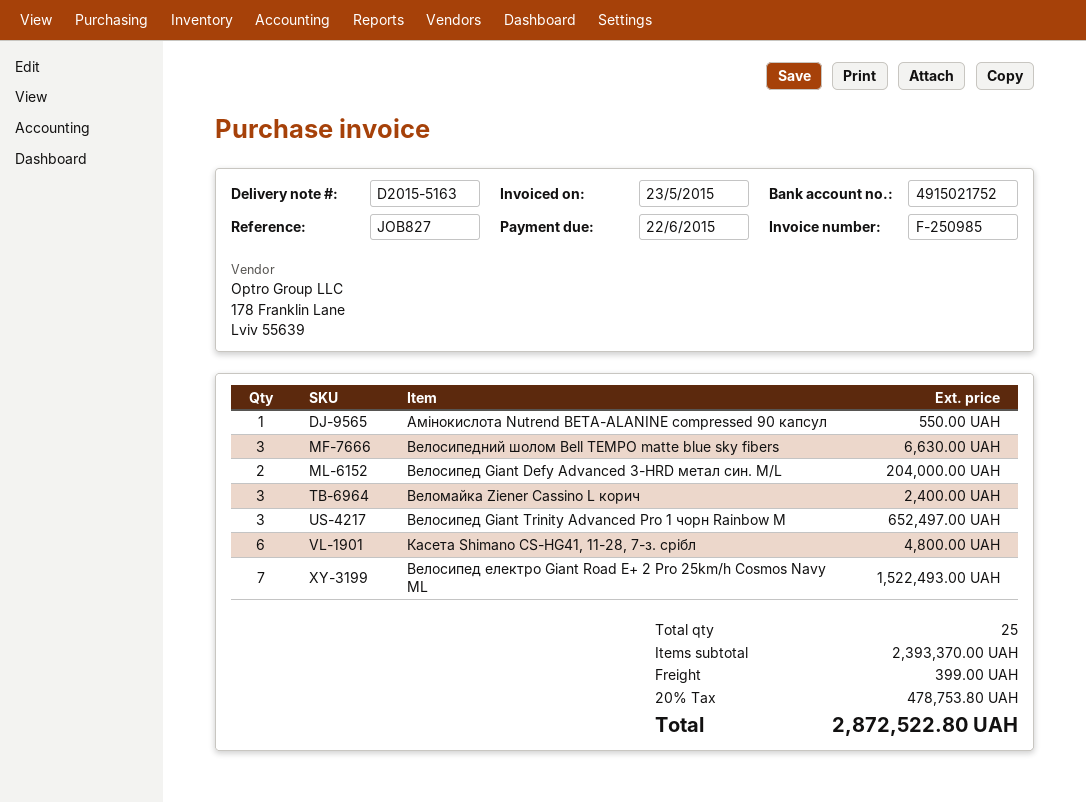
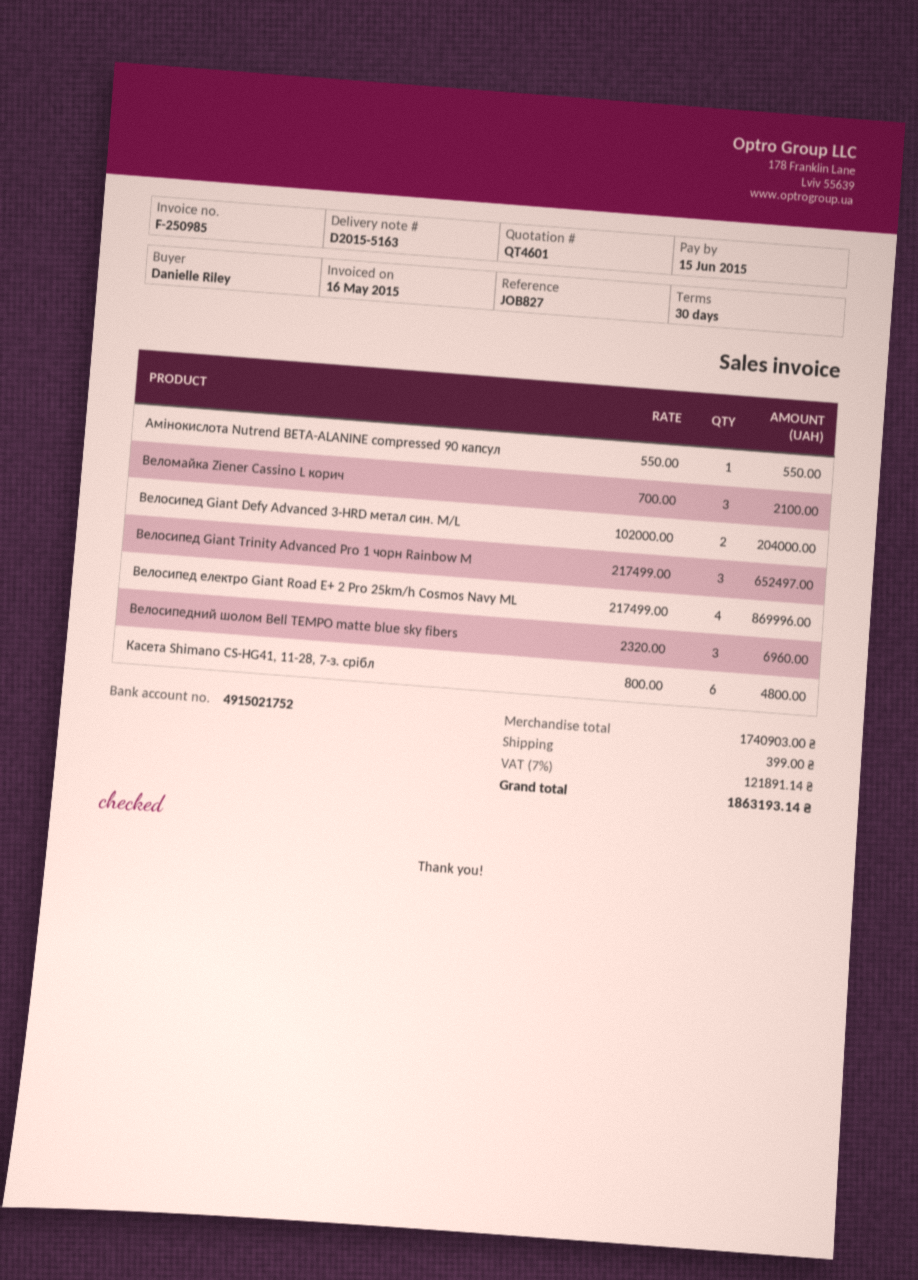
invoice date: 2015-05-23 -> 2015-05-16
due date: 2015-06-22 -> 2015-06-15
Велосипедний шолом Bell TEMPO matte blue sky fibers: 3 for 6630.00 -> 3 for 6960.00
Веломайка Ziener Cassino L корич: 3 for 2400.00 -> 3 for 2100.00
Велосипед електро Giant Road E+ 2 Pro 25km/h Cosmos Navy ML: 7 for 1522493.00 -> 4 for 869996.00
subtotal: 2393370.00 -> 1740903.00
tax: 20% = 478753.80 -> 7% = 121891.14
total: 2872522.80 -> 1863193.14

